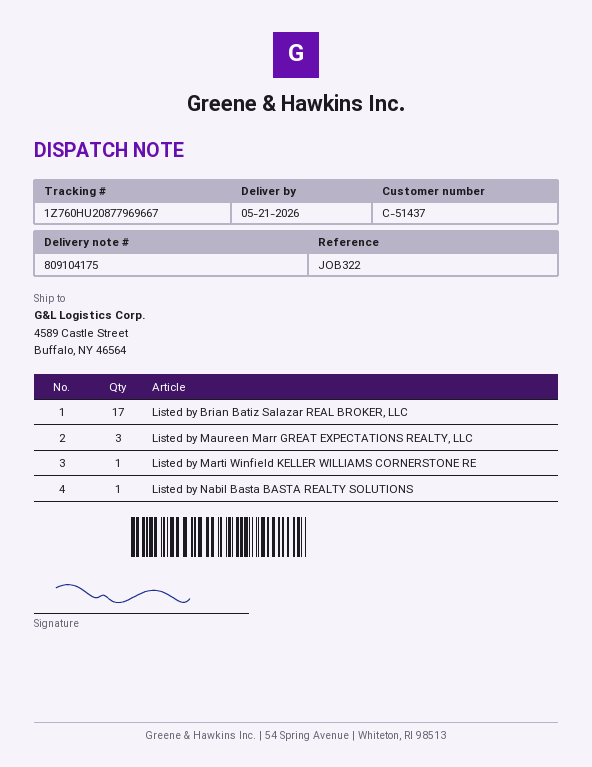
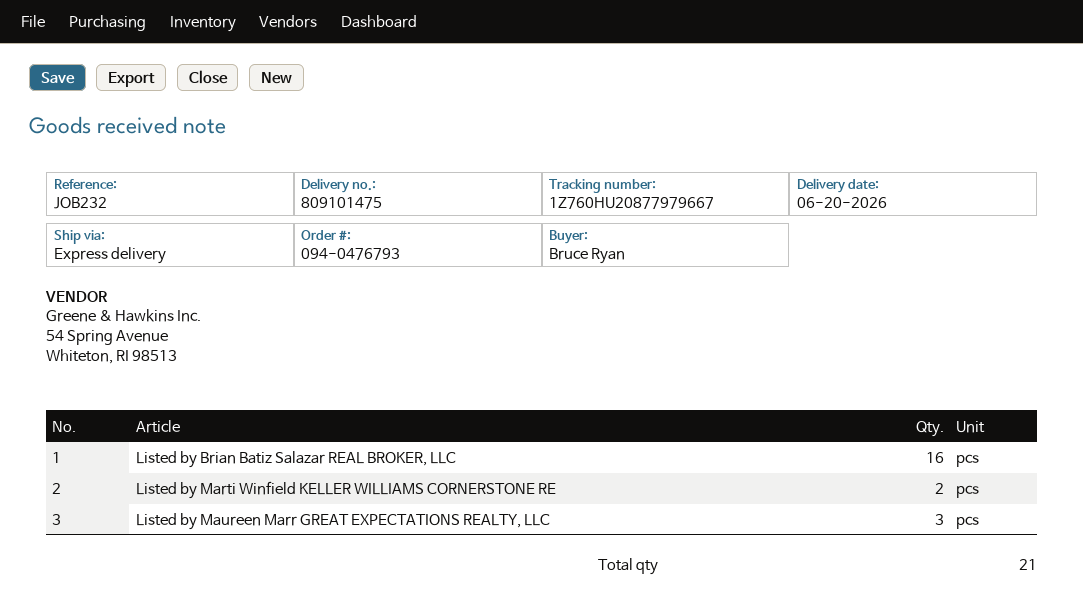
delivery note number: 809104175 -> 809101475
delivery date: 2026-05-21 -> 2026-06-20
reference: JOB322 -> JOB232
tracking number: 1Z760HU20877969667 -> 1Z760HU20877979667
Listed by Brian Batiz Salazar REAL BROKER, LLC: 17 -> 16
Listed by Marti Winfield KELLER WILLIAMS CORNERSTONE RE: 1 -> 2
Listed by Nabil Basta BASTA REALTY SOLUTIONS: 1 -> none

